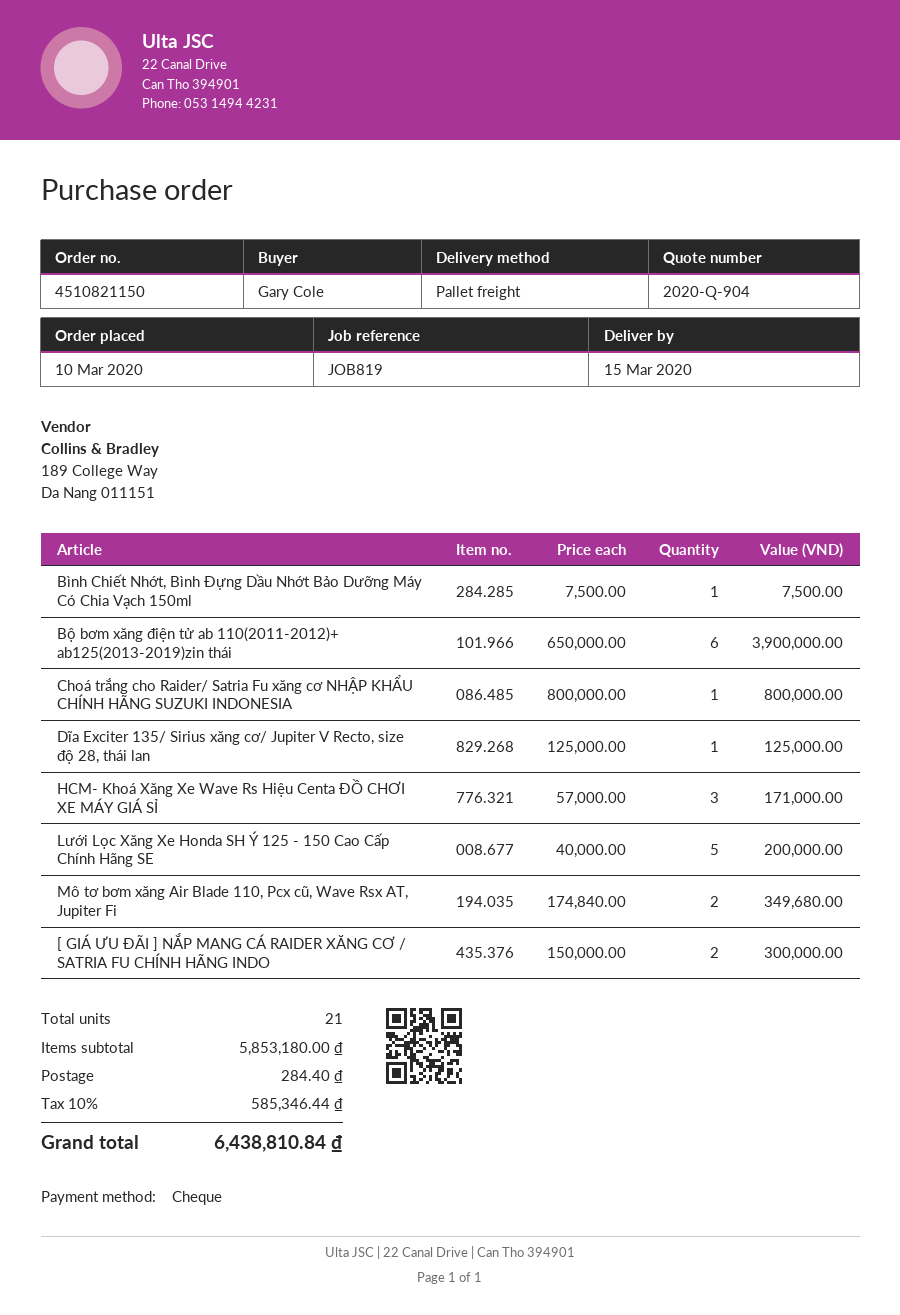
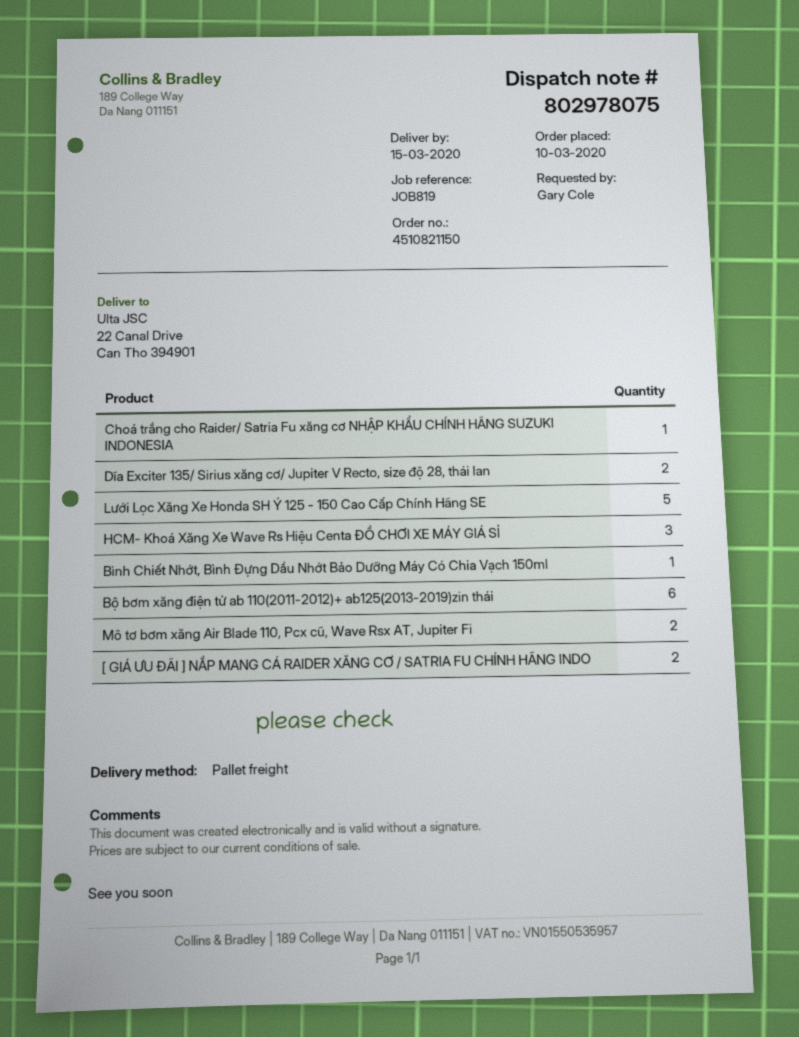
Dĩa Exciter 135/ Sirius xăng cơ/ Jupiter V Recto, size độ 28, thái lan: 1 -> 2

